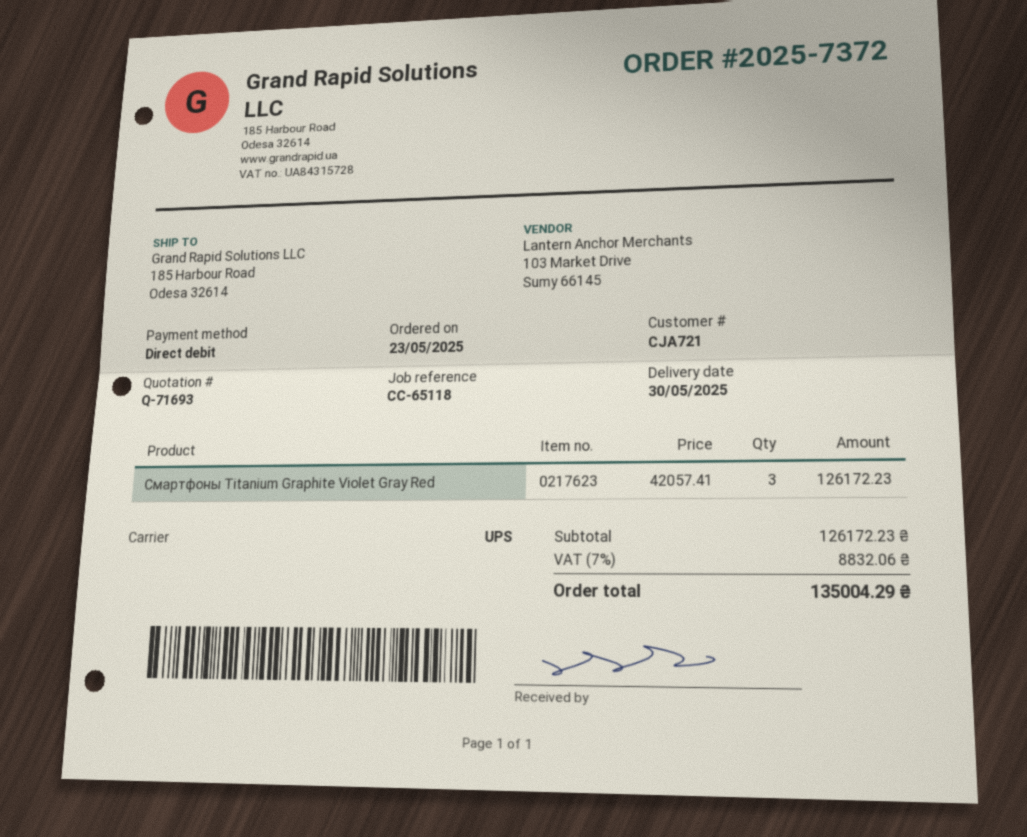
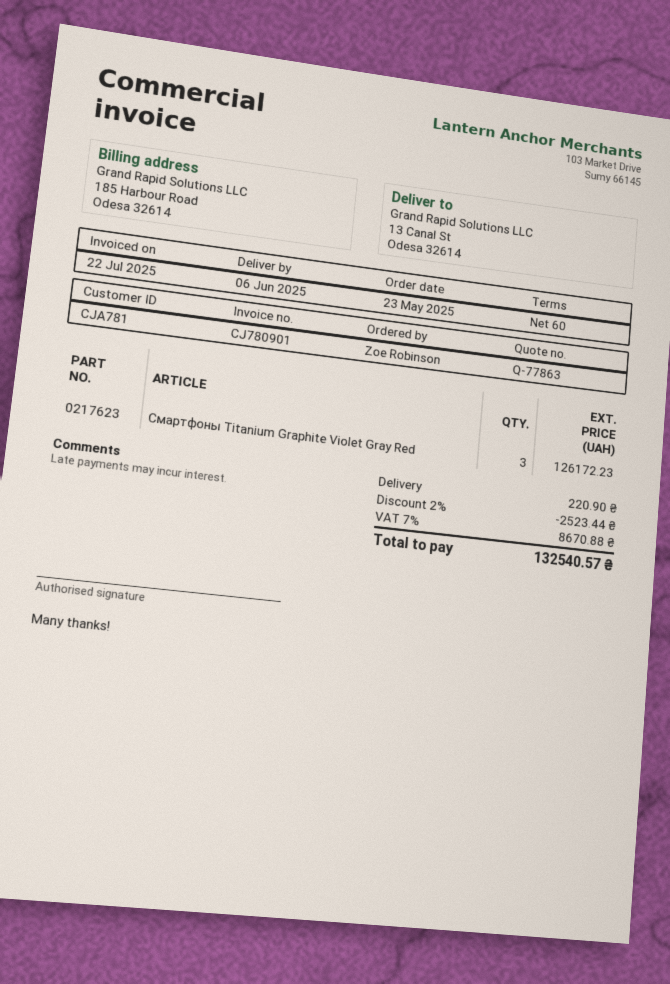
quote number: Q-71693 -> Q-77863
delivery date: 2025-05-30 -> 2025-06-06
customer number: CJA721 -> CJA781
ship to: 185 Harbour Road, Odesa 32614 -> 13 Canal St, Odesa 32614
discount: none -> 2% = 2523.44
shipping: none -> 220.90
tax: 7% = 8832.06 -> 7% = 8670.88
total: 135004.29 -> 132540.57

